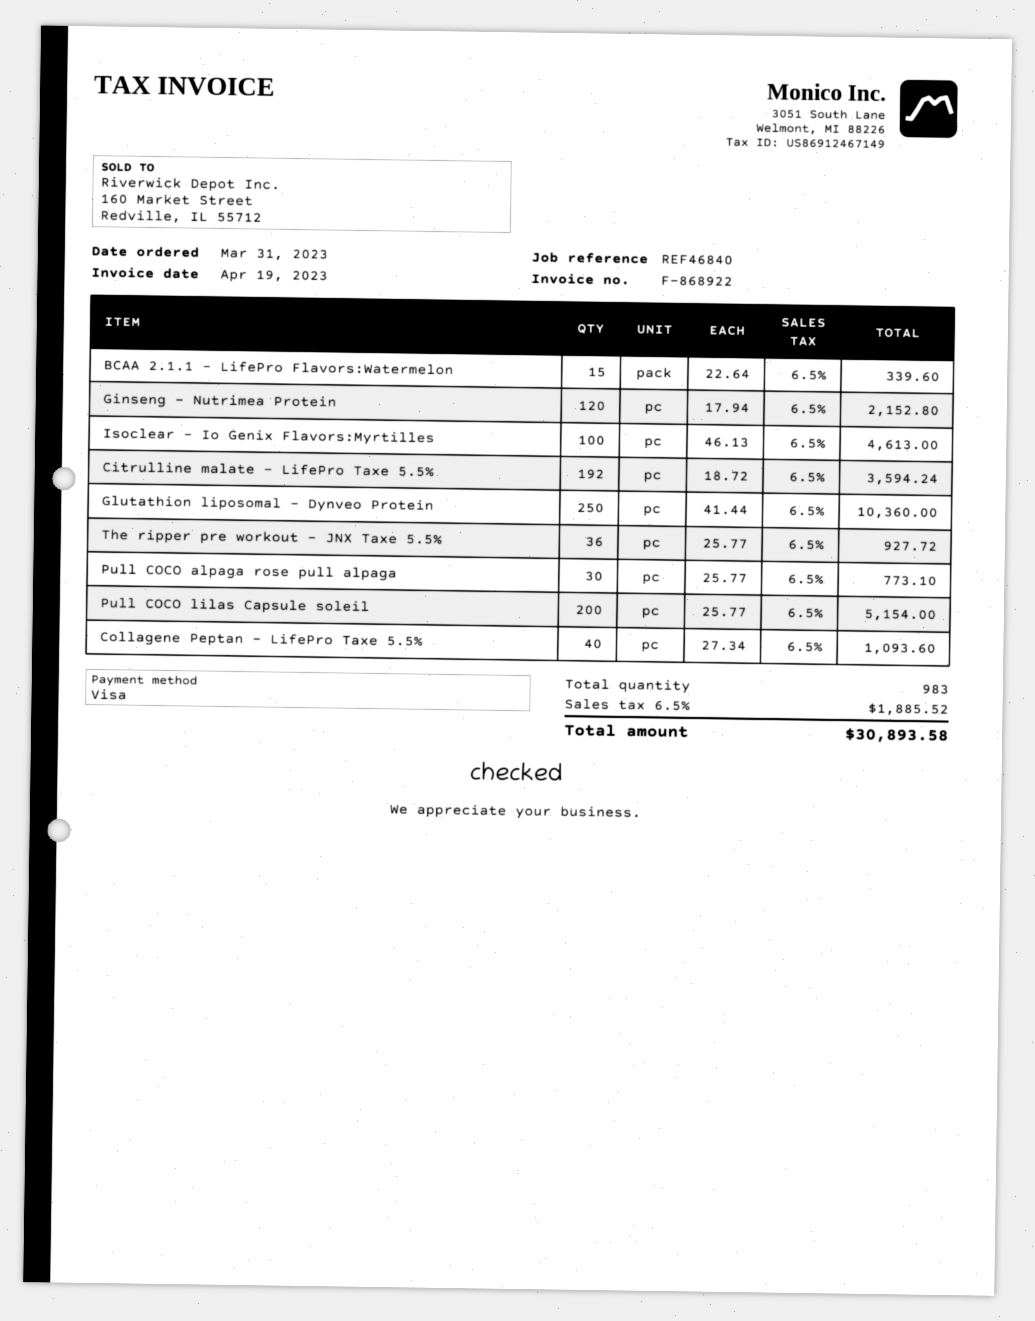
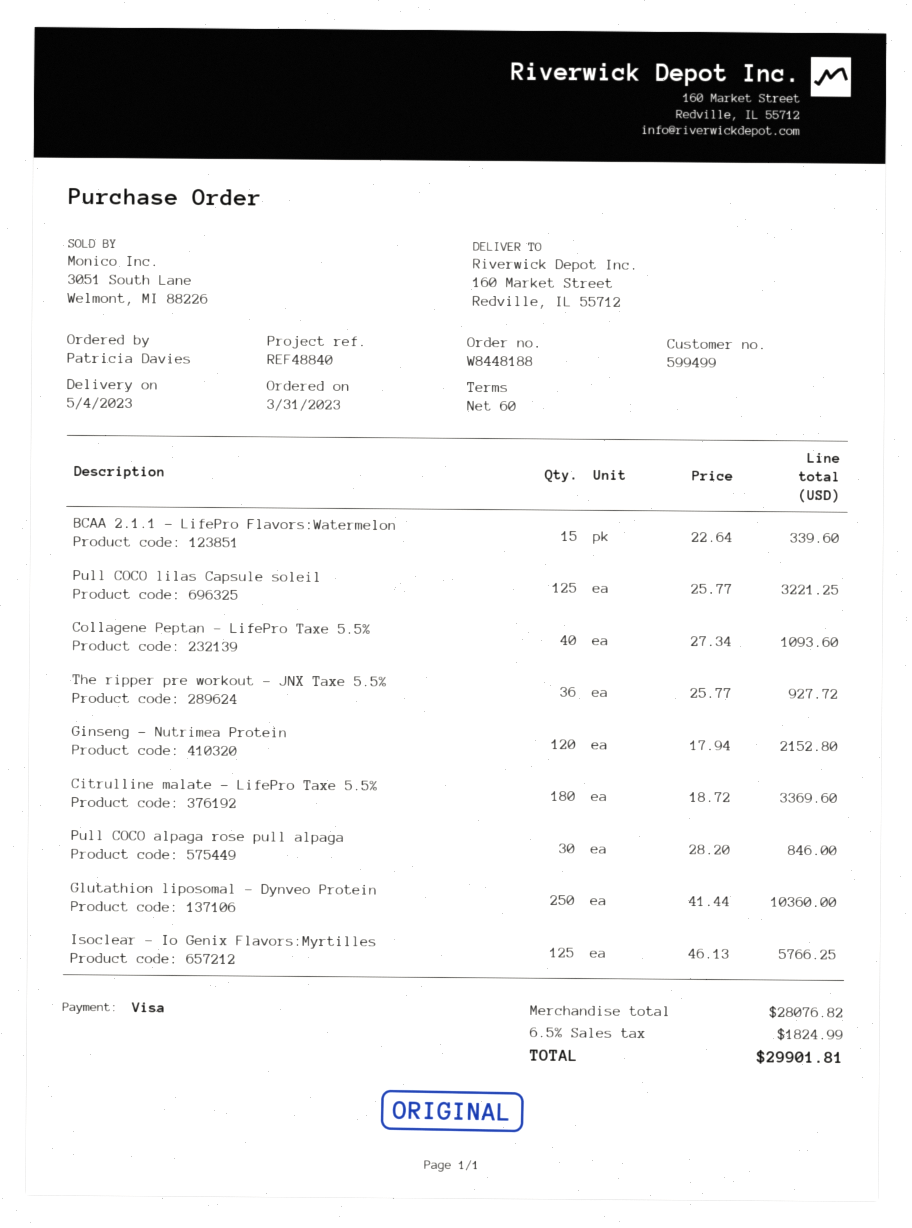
reference: REF46840 -> REF48840
Isoclear - Io Genix Flavors:Myrtilles: 100 x 46.13 = 4613.00 -> 125 x 46.13 = 5766.25
Citrulline malate - LifePro Taxe 5.5%: 192 x 18.72 = 3594.24 -> 180 x 18.72 = 3369.60
Pull COCO alpaga rose pull alpaga: 30 x 25.77 = 773.10 -> 30 x 28.20 = 846.00
Pull COCO lilas Capsule soleil: 200 x 25.77 = 5154.00 -> 125 x 25.77 = 3221.25
tax: 6.5% = 1885.52 -> 6.5% = 1824.99
total: 30893.58 -> 29901.81

